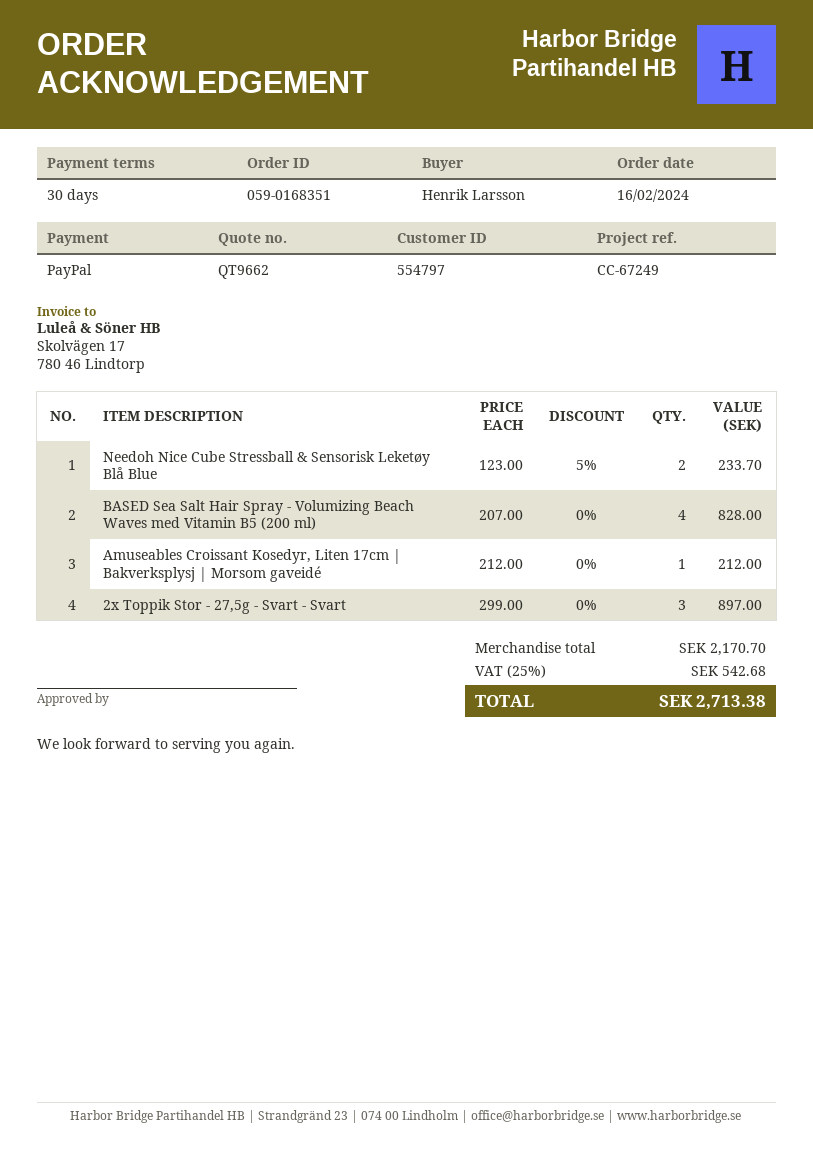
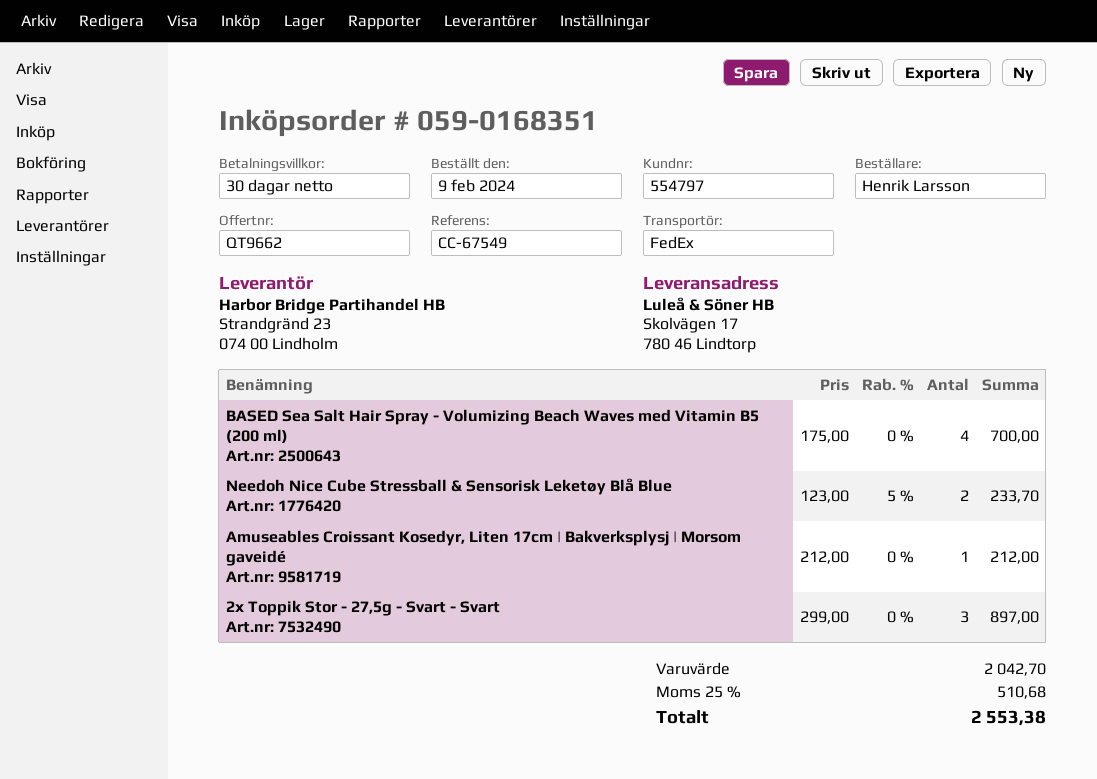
order date: 2024-02-16 -> 2024-02-09
reference: CC-67249 -> CC-67549
BASED Sea Salt Hair Spray - Volumizing Beach Waves med Vitamin B5 (200 ml): 4 x 207.00 = 828.00 -> 4 x 175.00 = 700.00
subtotal: 2170.70 -> 2042.70
tax: 25% = 542.68 -> 25% = 510.68
total: 2713.38 -> 2553.38

